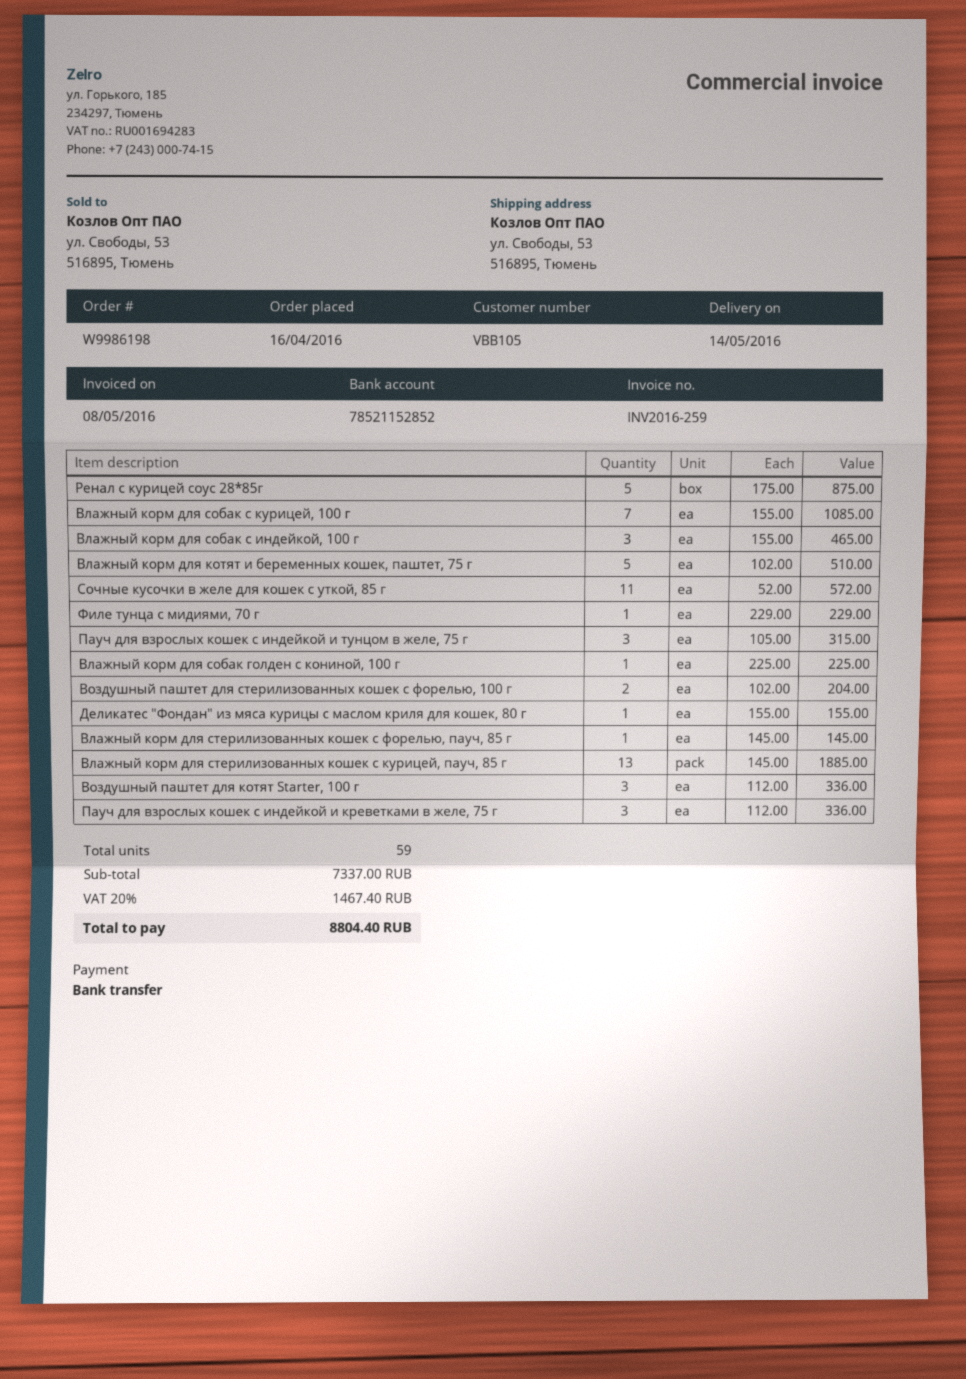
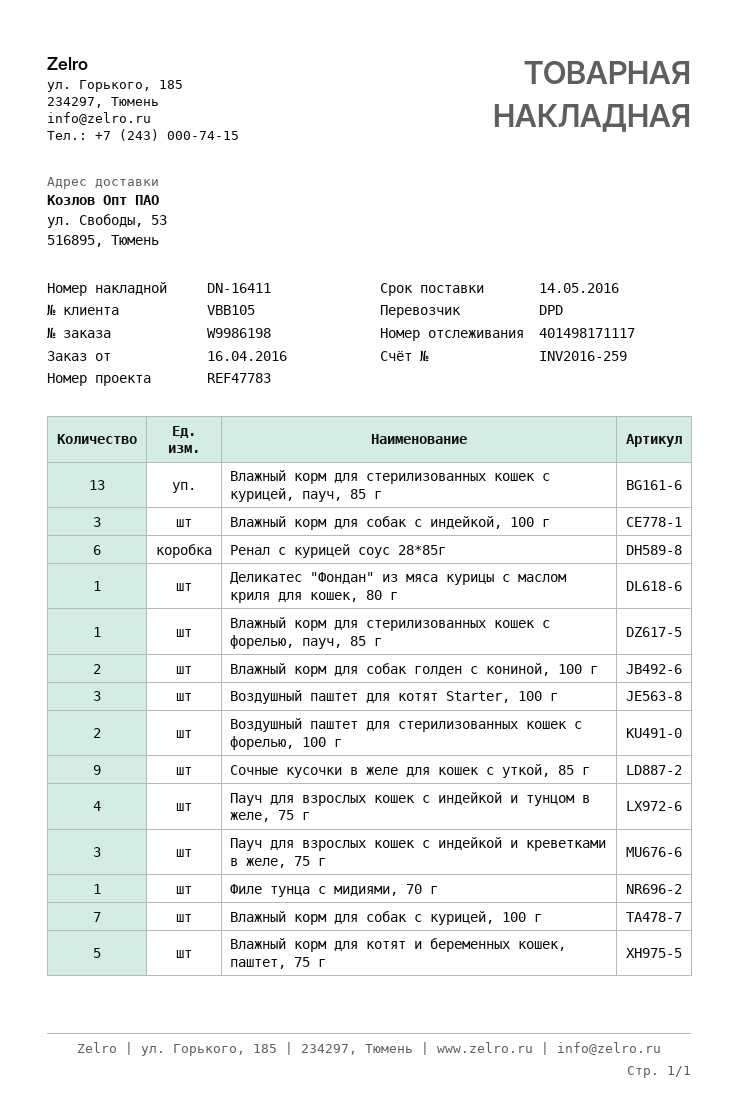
Ренал с курицей соус 28*85г: 5 -> 6
Сочные кусочки в желе для кошек с уткой, 85 г: 11 -> 9
Пауч для взрослых кошек с индейкой и тунцом в желе, 75 г: 3 -> 4
Влажный корм для собак голден с кониной, 100 г: 1 -> 2

